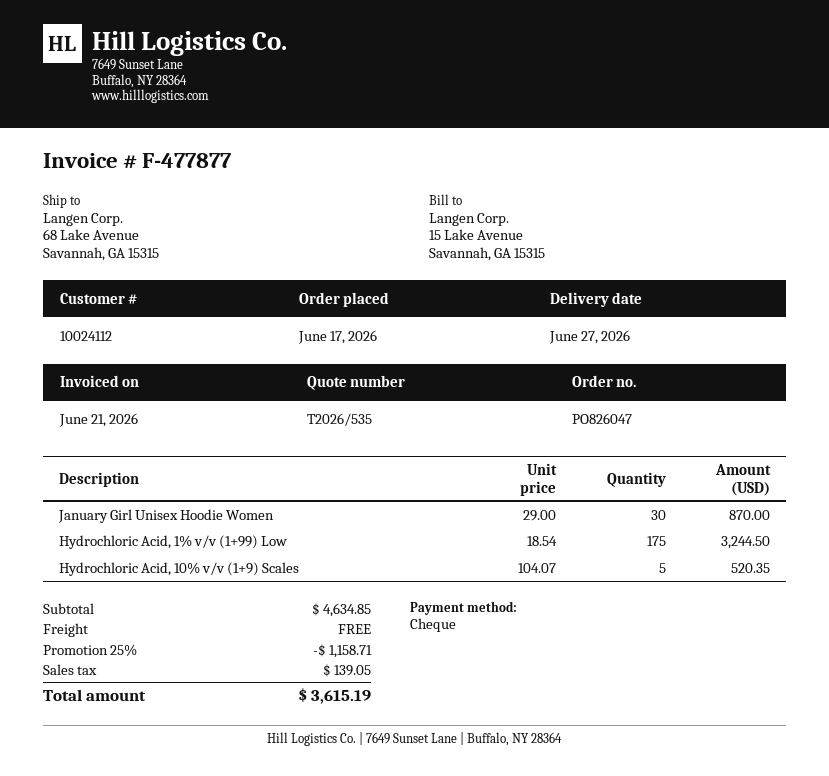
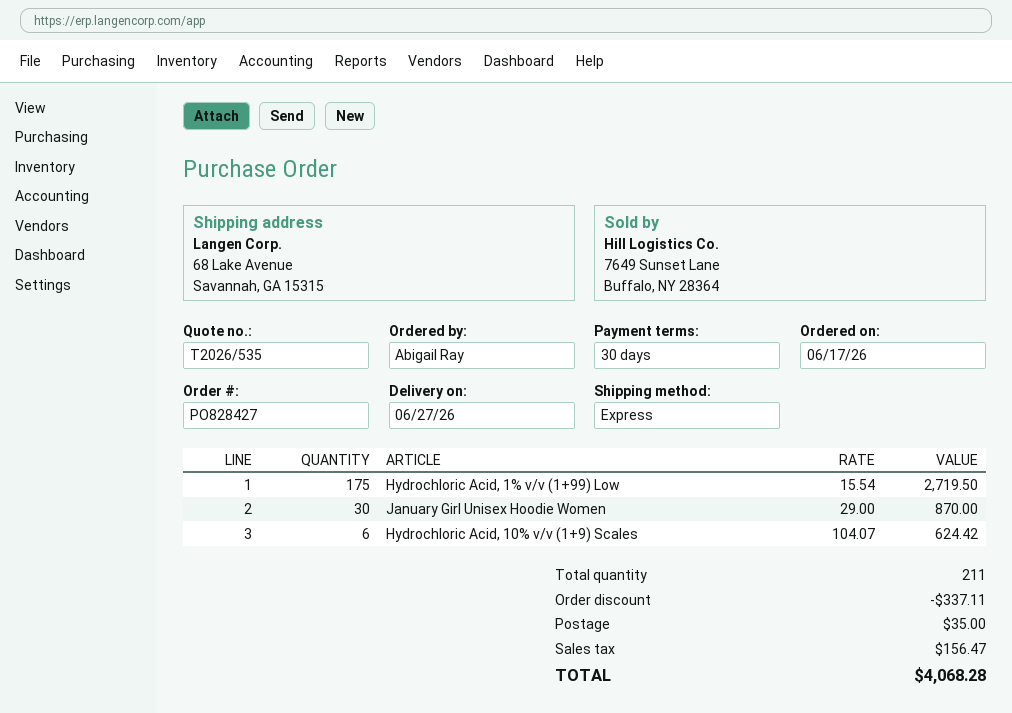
order number: PO826047 -> PO828427
Hydrochloric Acid, 1% v/v (1+99) Low: 175 x 18.54 = 3244.50 -> 175 x 15.54 = 2719.50
Hydrochloric Acid, 10% v/v (1+9) Scales: 5 x 104.07 = 520.35 -> 6 x 104.07 = 624.42
discount: 1158.71 -> 337.11
shipping: 0.00 -> 35.00
tax: 139.05 -> 156.47
total: 3615.19 -> 4068.28

